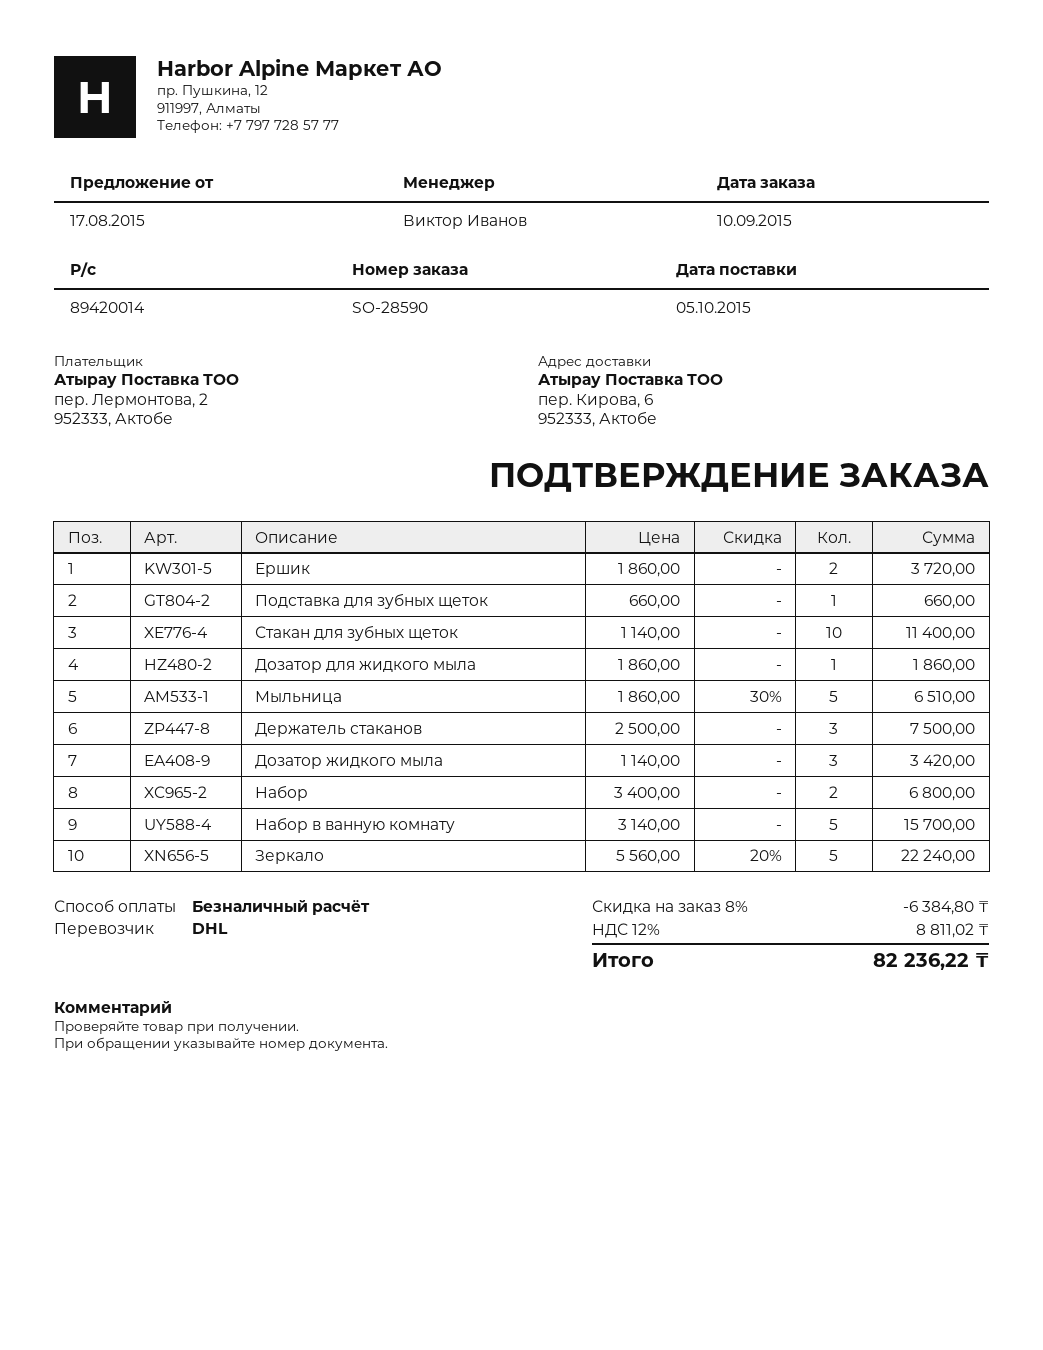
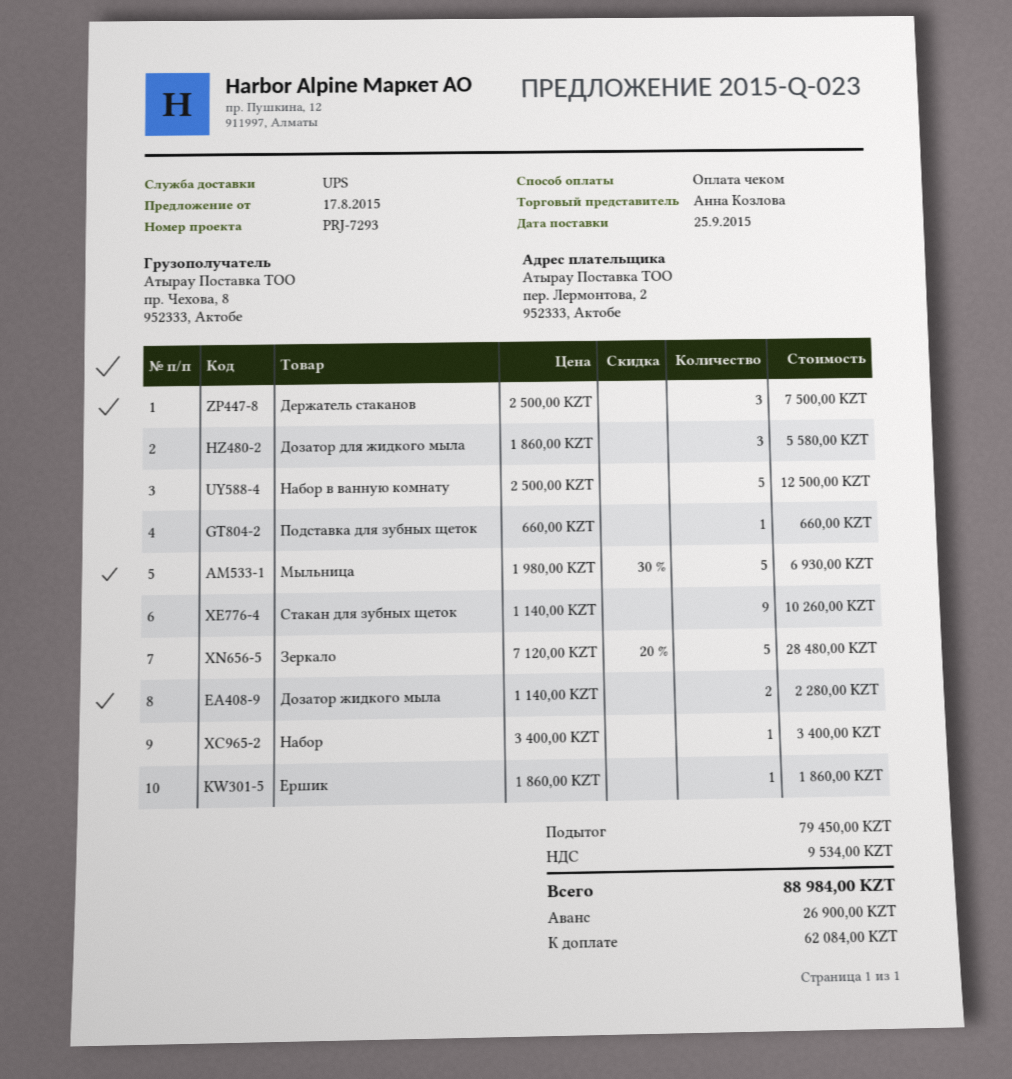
delivery date: 2015-10-05 -> 2015-09-25
sales rep: Виктор Иванов -> Анна Козлова
payment method: bank transfer -> cheque
shipping method: DHL -> UPS
ship to: пер. Кирова, 6, 952333, Актобе -> пр. Чехова, 8, 952333, Актобе
Ершик: 2 x 1860.00 = 3720.00 -> 1 x 1860.00 = 1860.00
Стакан для зубных щеток: 10 x 1140.00 = 11400.00 -> 9 x 1140.00 = 10260.00
Дозатор для жидкого мыла: 1 x 1860.00 = 1860.00 -> 3 x 1860.00 = 5580.00
Мыльница: 5 x 1860.00 - 30% = 6510.00 -> 5 x 1980.00 - 30% = 6930.00
Дозатор жидкого мыла: 3 x 1140.00 = 3420.00 -> 2 x 1140.00 = 2280.00
Набор: 2 x 3400.00 = 6800.00 -> 1 x 3400.00 = 3400.00
Набор в ванную комнату: 5 x 3140.00 = 15700.00 -> 5 x 2500.00 = 12500.00
Зеркало: 5 x 5560.00 - 20% = 22240.00 -> 5 x 7120.00 - 20% = 28480.00
discount: 8% = 6384.80 -> none
tax: 8811.02 -> 9534.00
total: 82236.22 -> 88984.00

